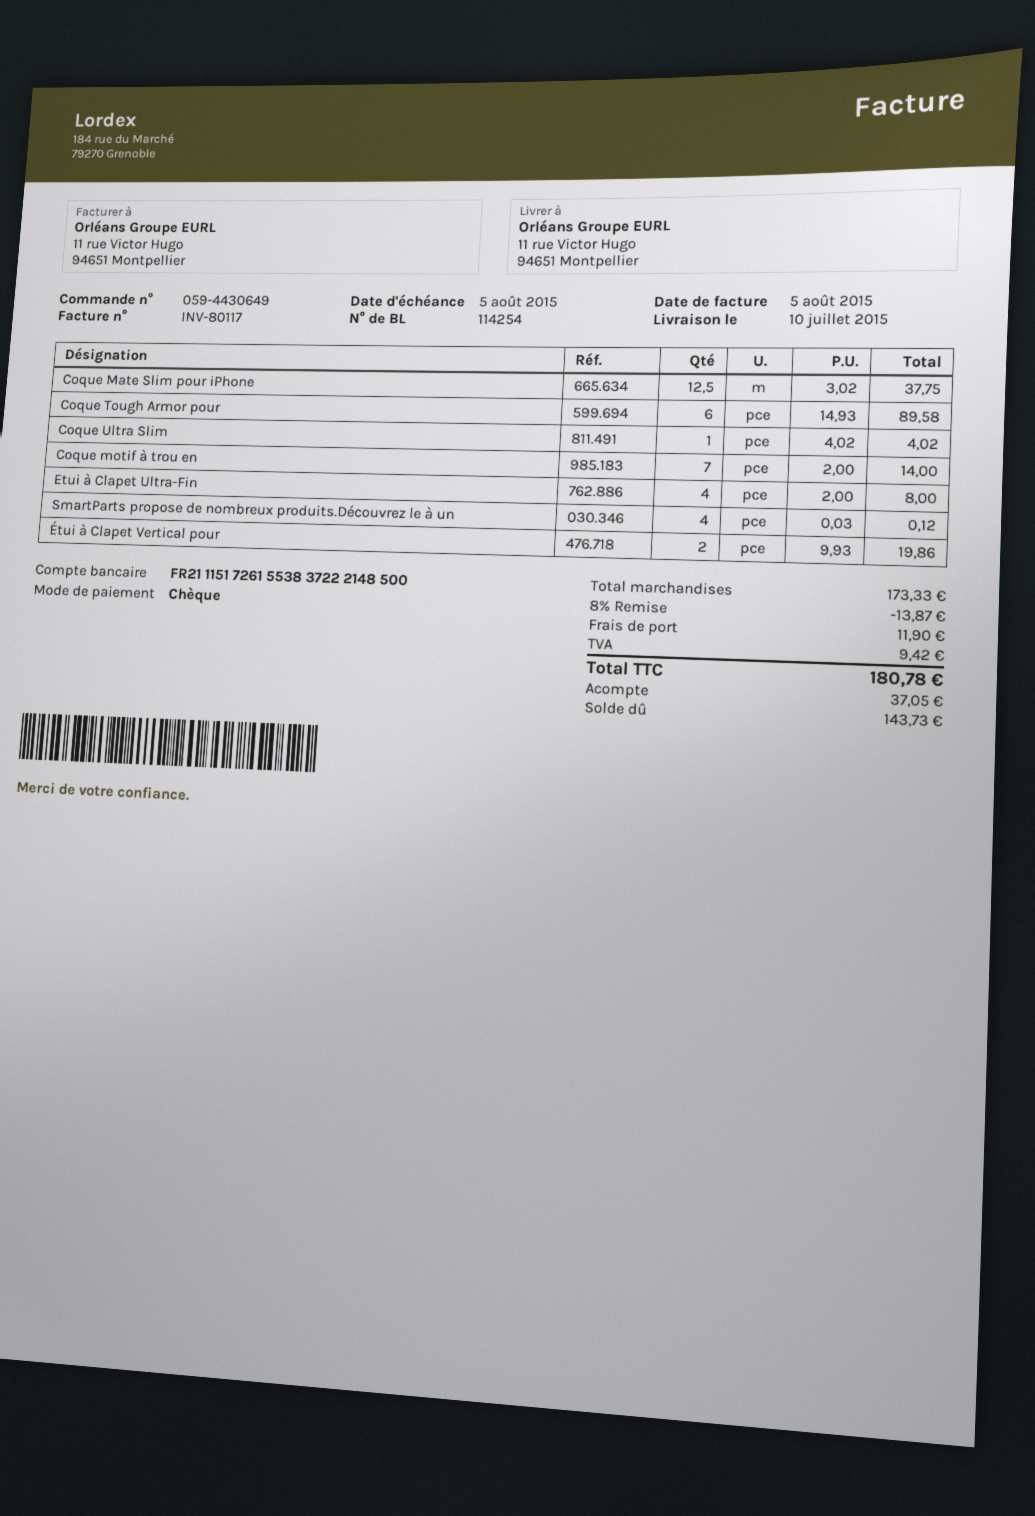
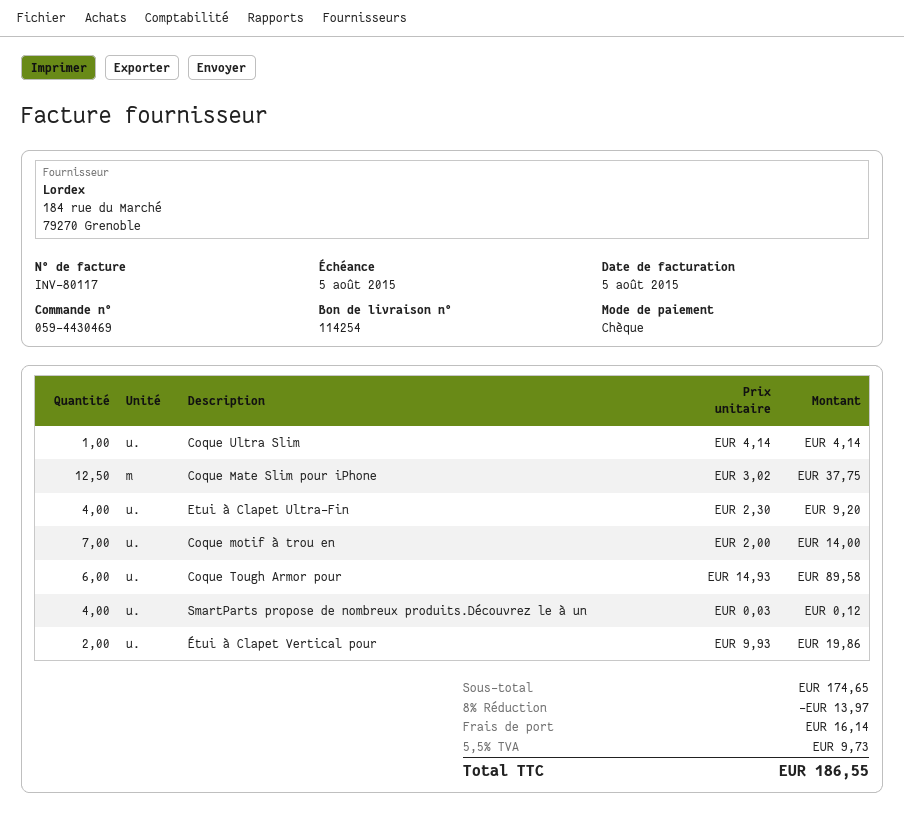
order number: 059-4430649 -> 059-4430469
Coque Ultra Slim: 1 x 4.02 = 4.02 -> 1 x 4.14 = 4.14
Etui à Clapet Ultra-Fin: 4 x 2.00 = 8.00 -> 4 x 2.30 = 9.20
subtotal: 173.33 -> 174.65
discount: 8% = 13.87 -> 8% = 13.97
shipping: 11.90 -> 16.14
tax: 9.42 -> 9.73
total: 180.78 -> 186.55

